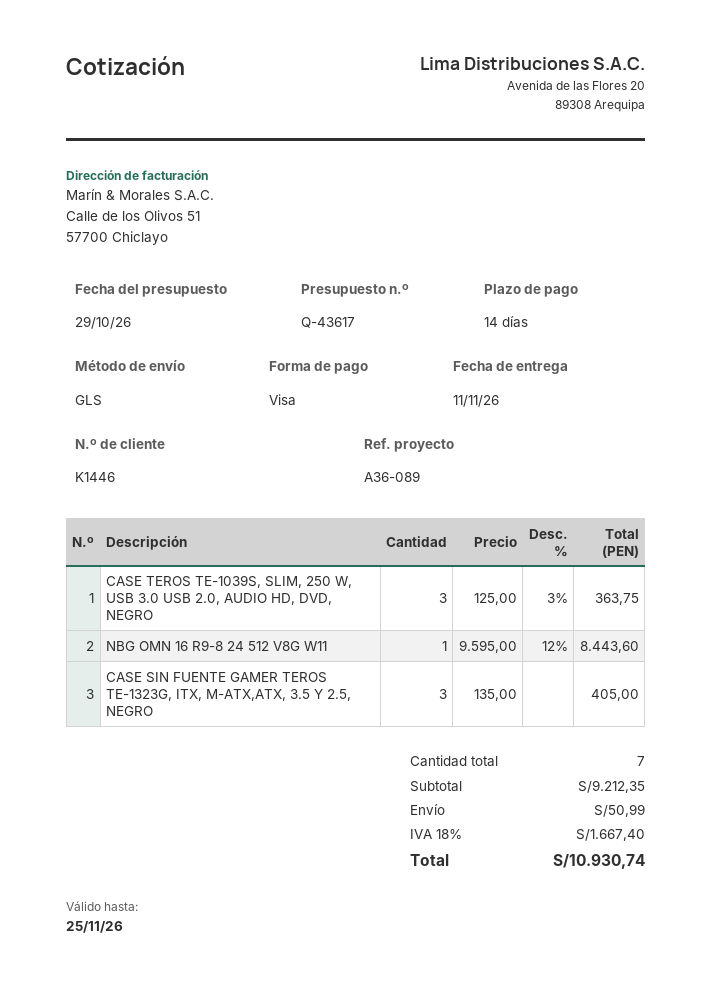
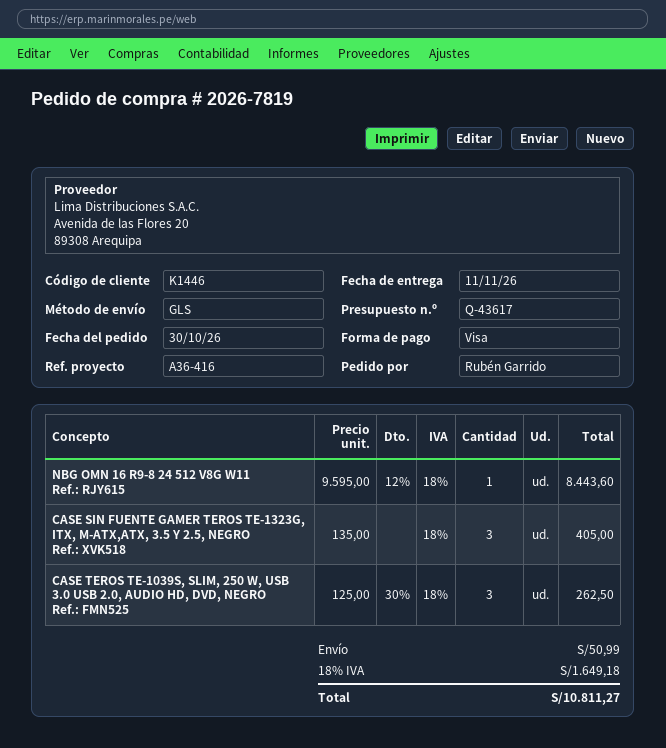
reference: A36-089 -> A36-416
CASE TEROS TE-1039S, SLIM, 250 W, USB 3.0 USB 2.0, AUDIO HD, DVD, NEGRO: 3 x 125.00 - 3% = 363.75 -> 3 x 125.00 - 30% = 262.50
tax: 18% = 1667.40 -> 18% = 1649.18
total: 10930.74 -> 10811.27

